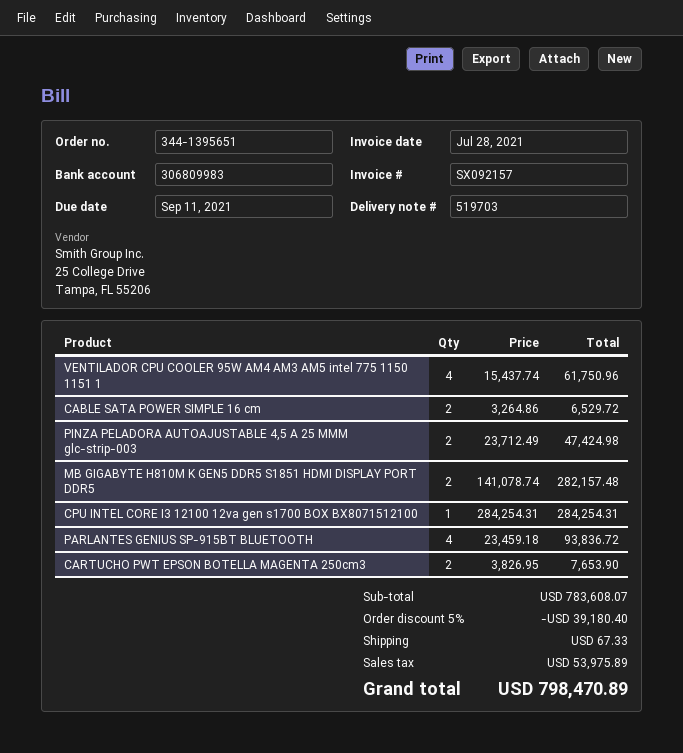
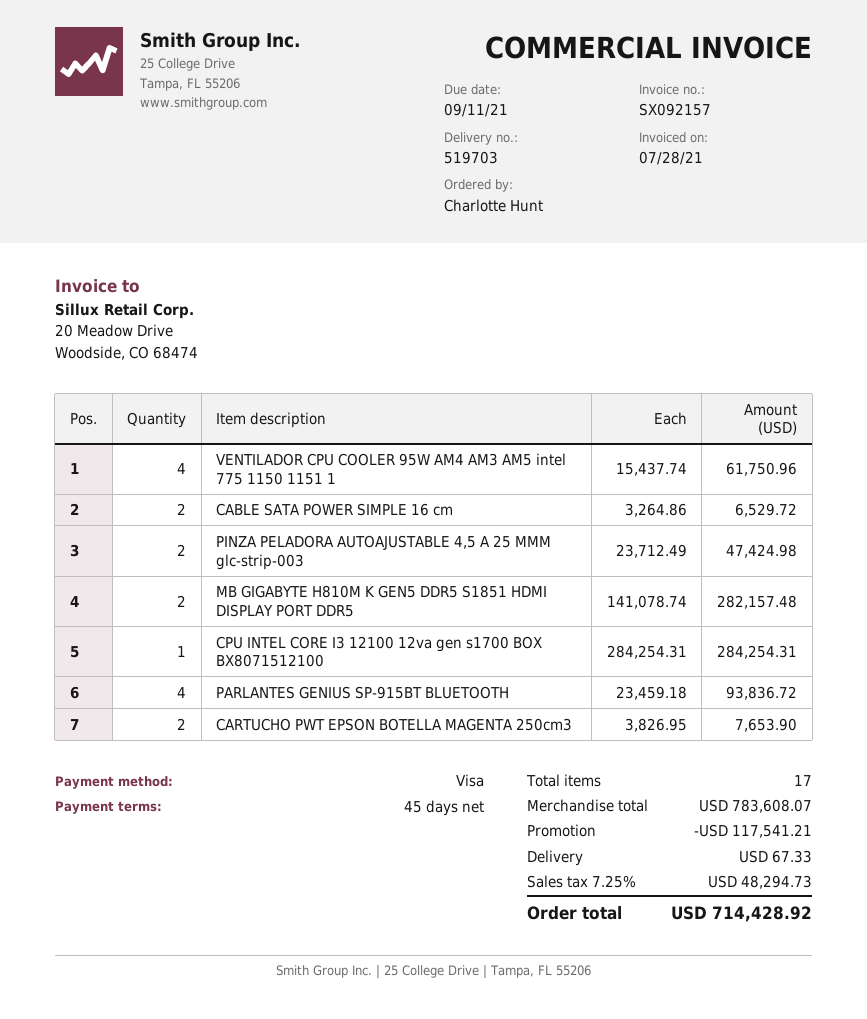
discount: 39180.40 -> 117541.21
tax: 53975.89 -> 48294.73
total: 798470.89 -> 714428.92

